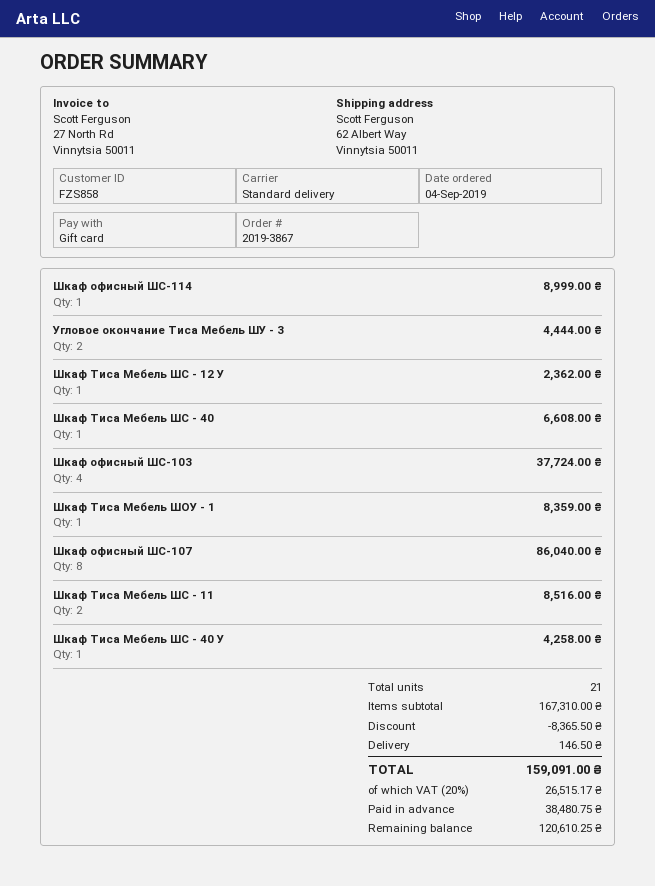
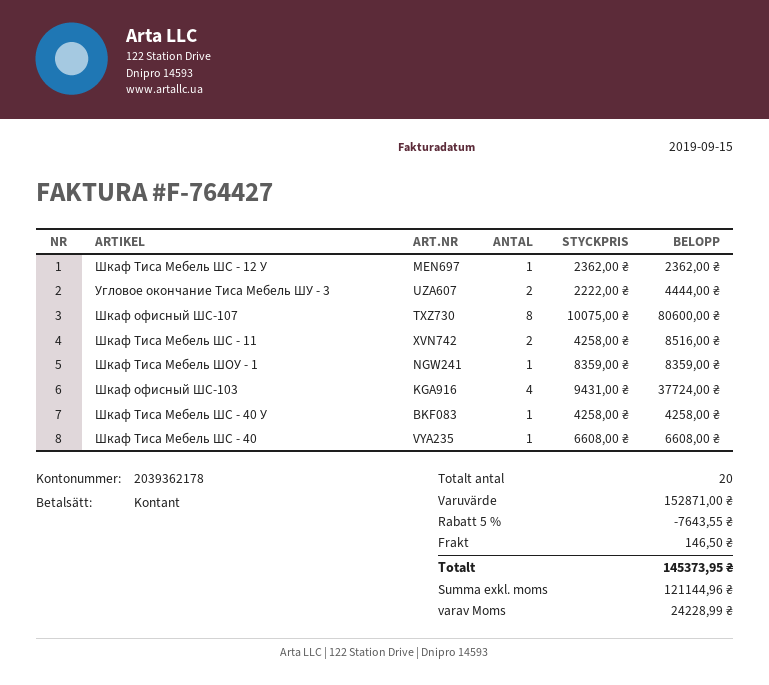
payment method: gift card -> cash
Шкаф офисный ШС-114: 1 for 8999.00 -> none
Шкаф офисный ШС-107: 8 for 86040.00 -> 8 for 80600.00
total quantity: 21 -> 20
subtotal: 167310.00 -> 152871.00
discount: 8365.50 -> 7643.55
tax: 26515.17 -> 24228.99
total: 159091.00 -> 145373.95

